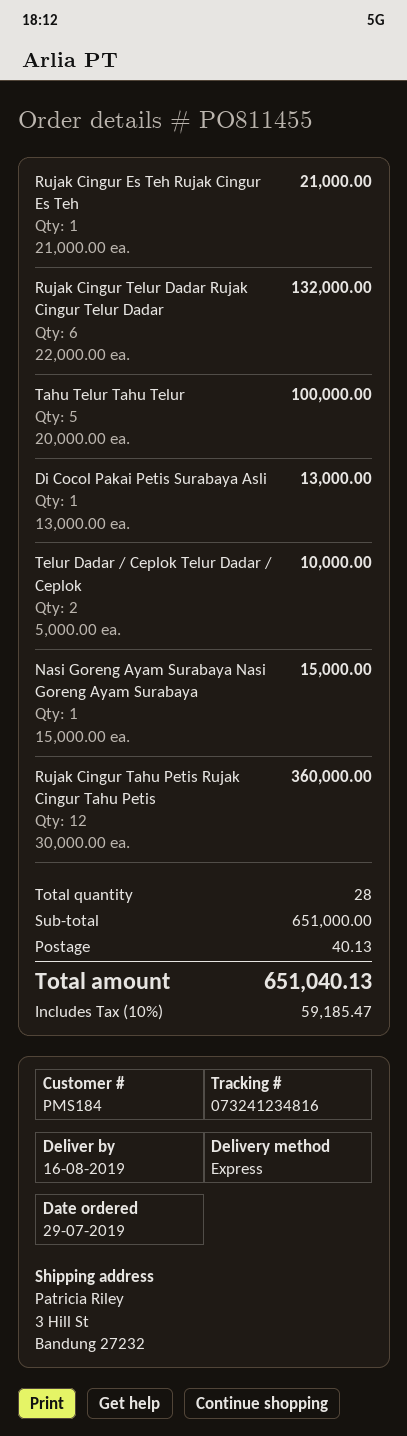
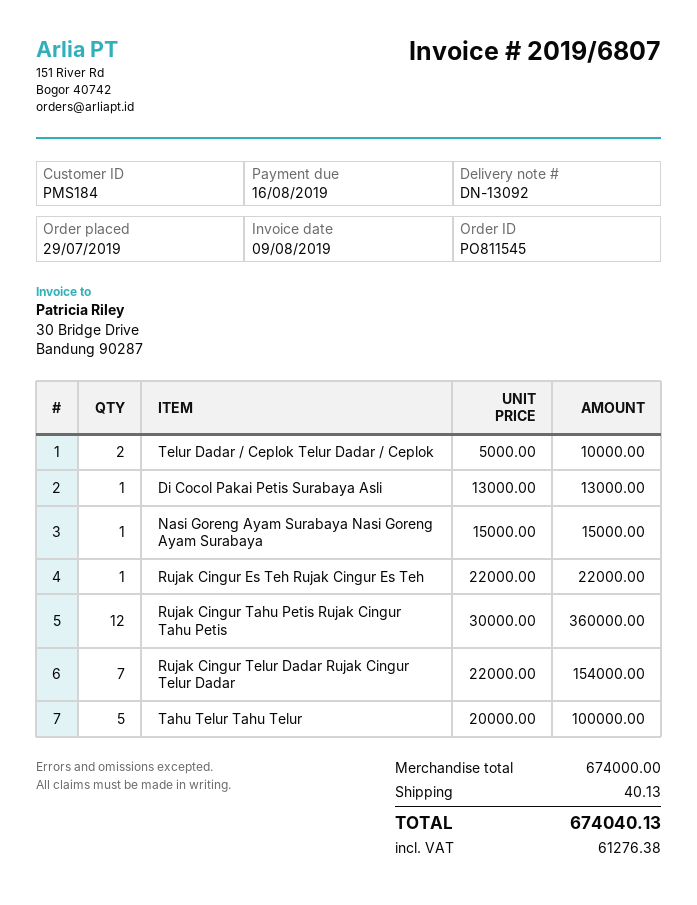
order number: PO811455 -> PO811545
Rujak Cingur Es Teh Rujak Cingur Es Teh: 1 x 21000.00 = 21000.00 -> 1 x 22000.00 = 22000.00
Rujak Cingur Telur Dadar Rujak Cingur Telur Dadar: 6 x 22000.00 = 132000.00 -> 7 x 22000.00 = 154000.00
subtotal: 651000.00 -> 674000.00
tax: 59185.47 -> 61276.38
total: 651040.13 -> 674040.13

